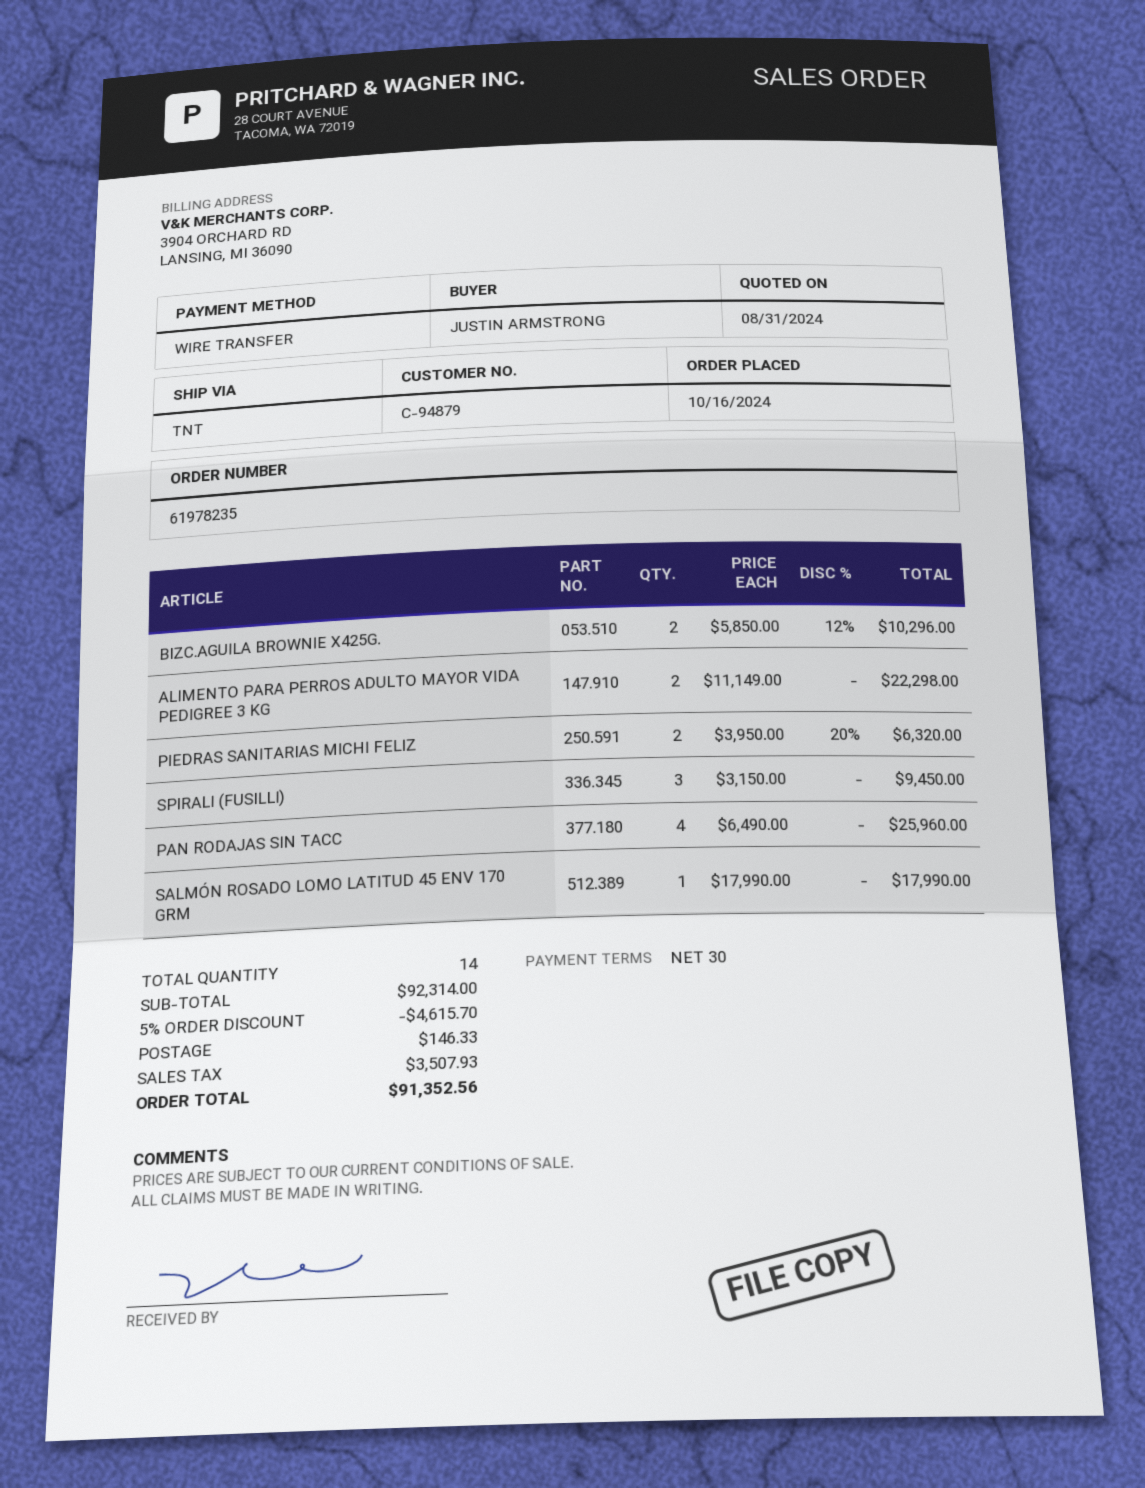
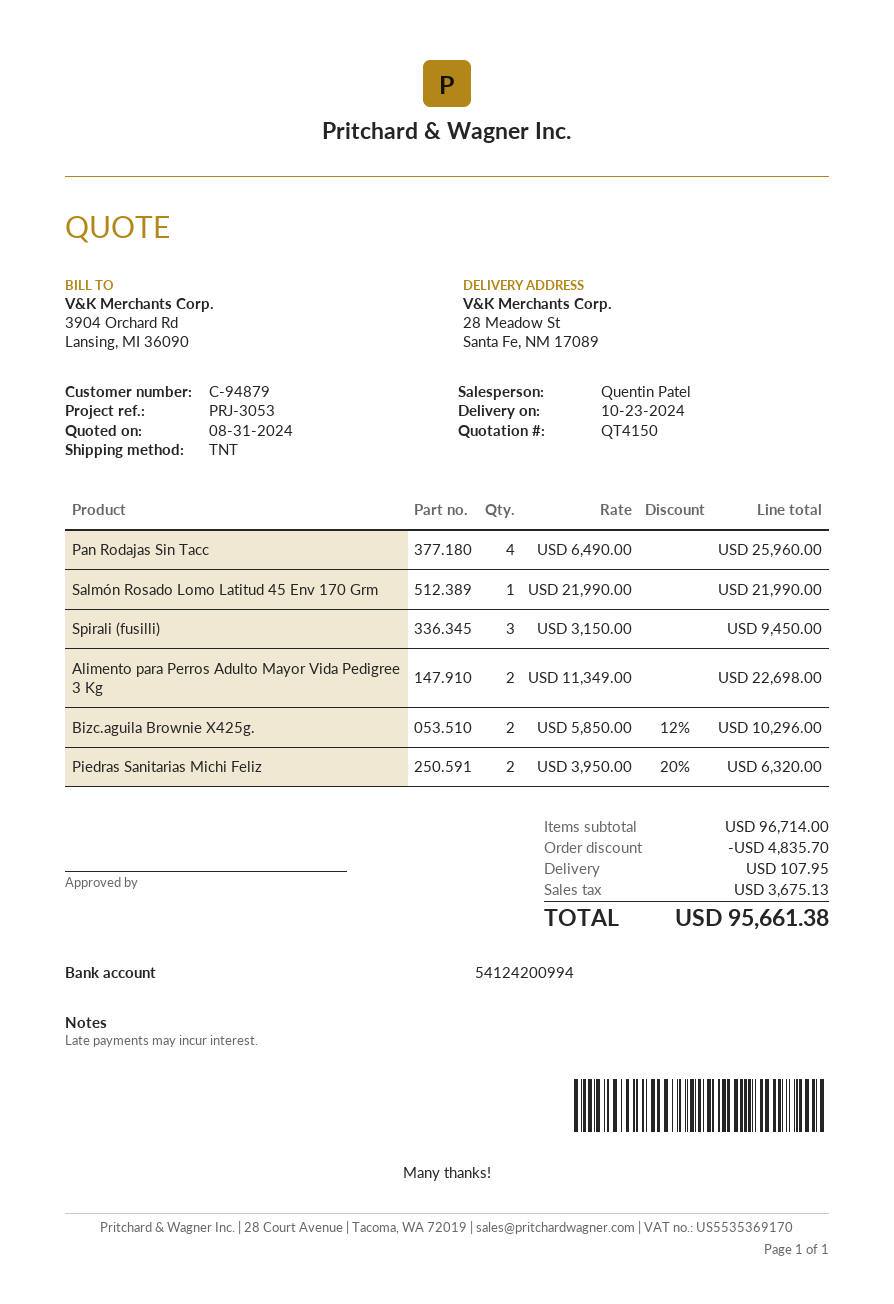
ALIMENTO PARA PERROS ADULTO MAYOR VIDA PEDIGREE 3 KG: 2 x 11149.00 = 22298.00 -> 2 x 11349.00 = 22698.00
SALMÓN ROSADO LOMO LATITUD 45 ENV 170 GRM: 1 x 17990.00 = 17990.00 -> 1 x 21990.00 = 21990.00
subtotal: 92314.00 -> 96714.00
discount: 4615.70 -> 4835.70
shipping: 146.33 -> 107.95
tax: 3507.93 -> 3675.13
total: 91352.56 -> 95661.38

